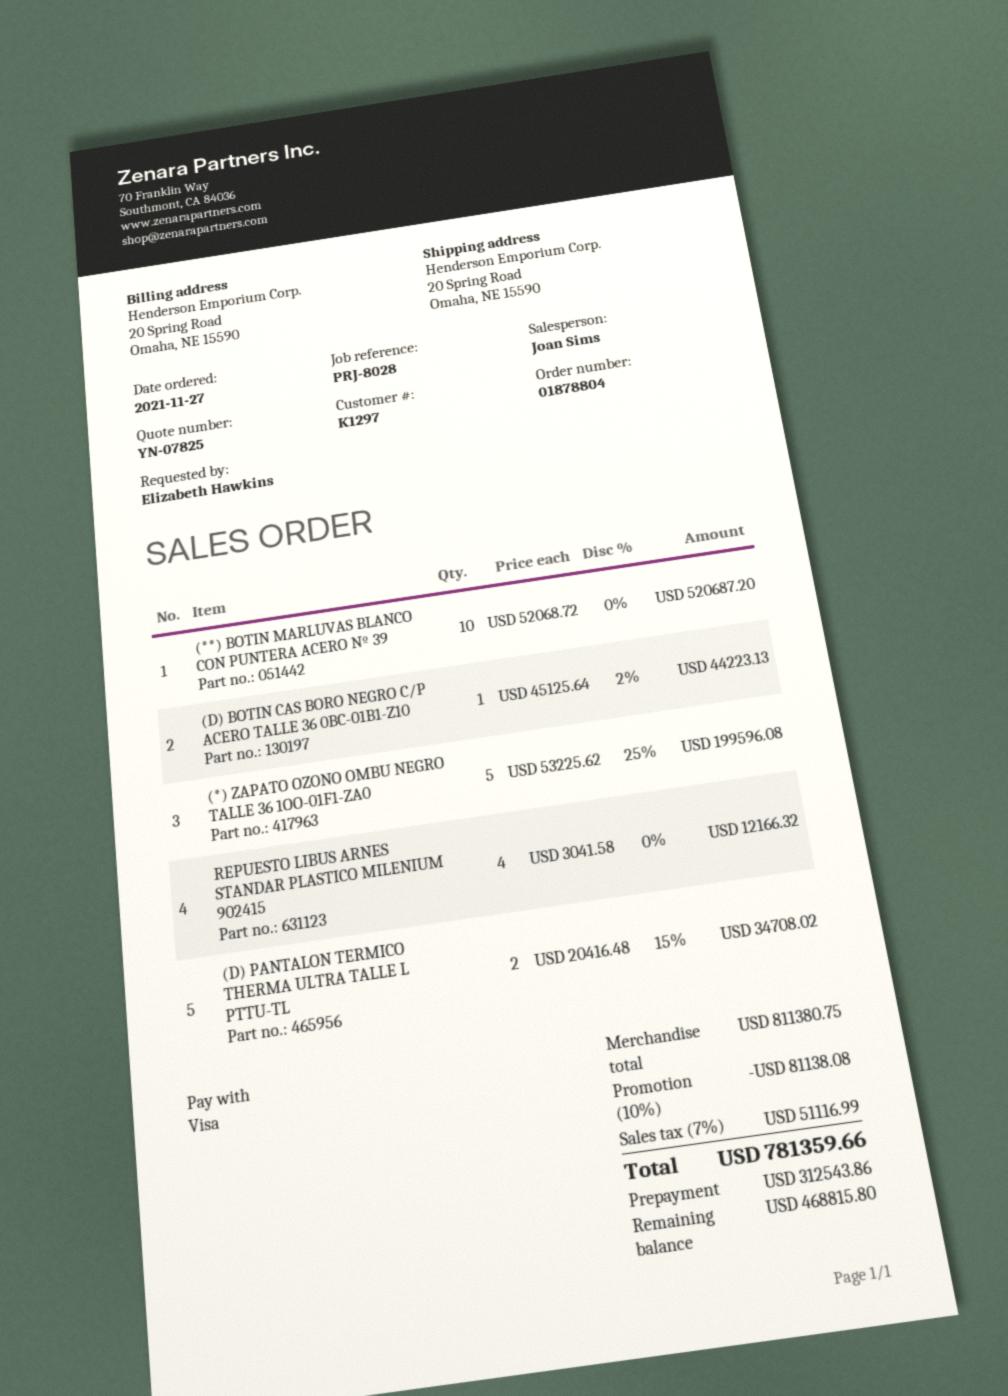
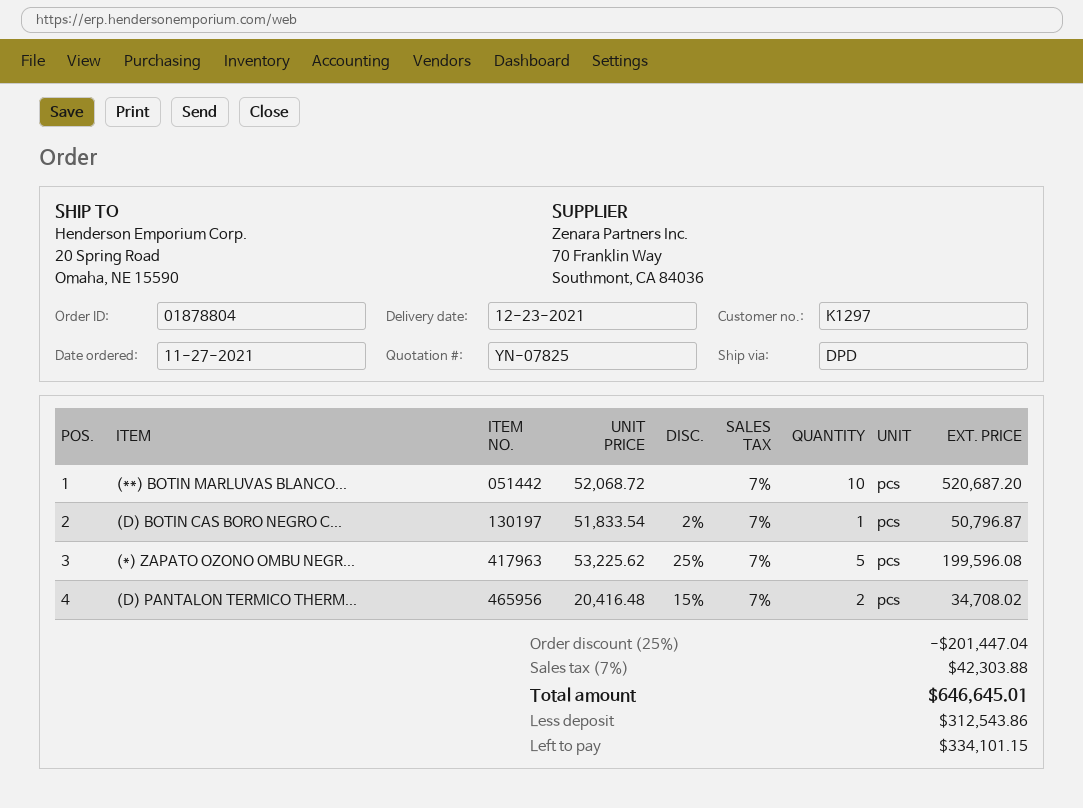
(D) BOTIN CAS BORO NEGRO C/P ACERO TALLE 36 0BC-01B1-Z10: 1 x 45125.64 - 2% = 44223.13 -> 1 x 51833.54 - 2% = 50796.87
REPUESTO LIBUS ARNES STANDAR PLASTICO MILENIUM 902415: 4 x 3041.58 = 12166.32 -> none
discount: 10% = 81138.08 -> 25% = 201447.04
tax: 7% = 51116.99 -> 7% = 42303.88
total: 781359.66 -> 646645.01
balance: 468815.80 -> 334101.15

